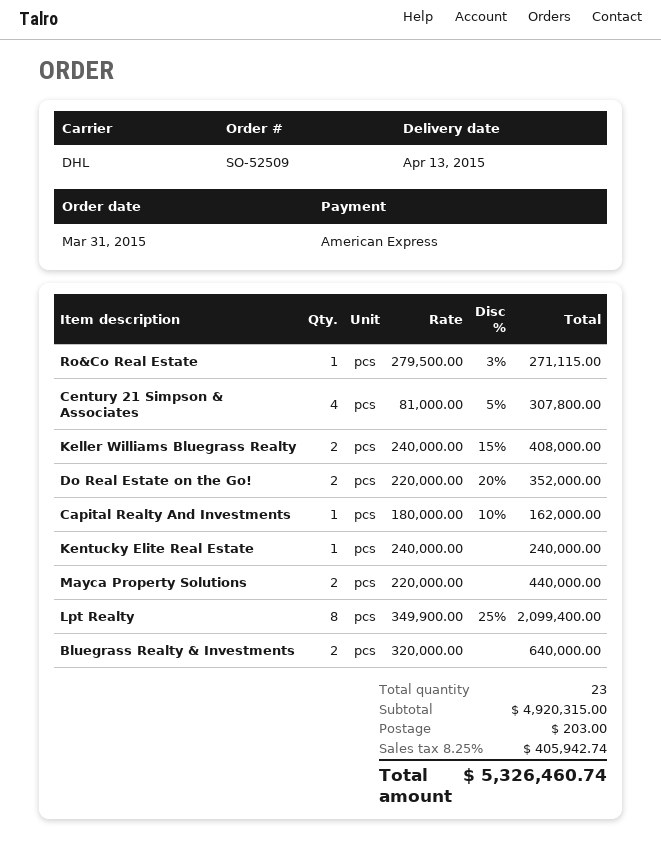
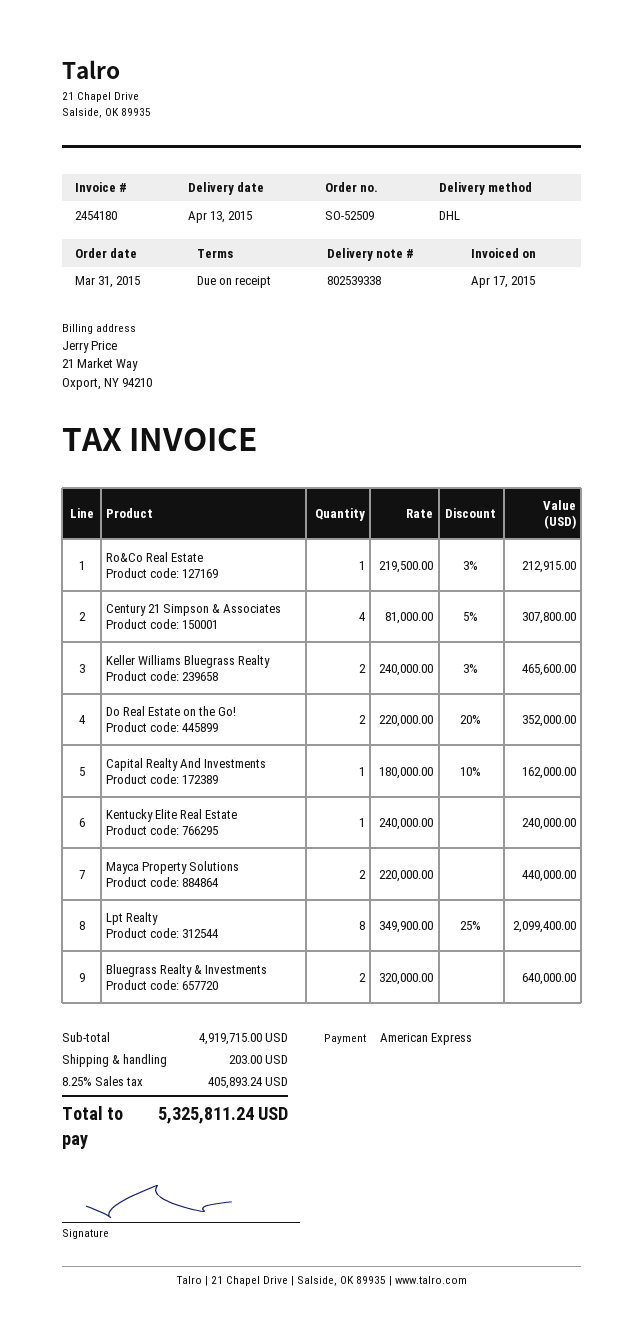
Ro&Co Real Estate: 1 x 279500.00 - 3% = 271115.00 -> 1 x 219500.00 - 3% = 212915.00
Keller Williams Bluegrass Realty: 2 x 240000.00 - 15% = 408000.00 -> 2 x 240000.00 - 3% = 465600.00
subtotal: 4920315.00 -> 4919715.00
tax: 8.25% = 405942.74 -> 8.25% = 405893.24
total: 5326460.74 -> 5325811.24

